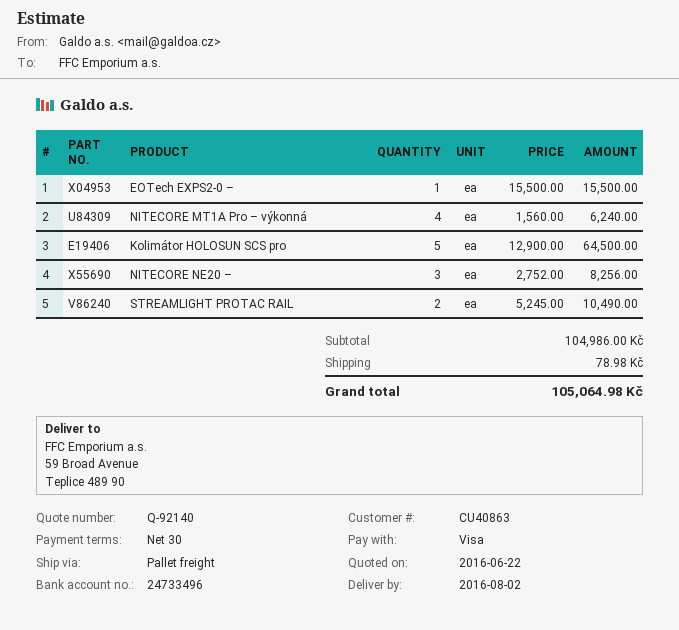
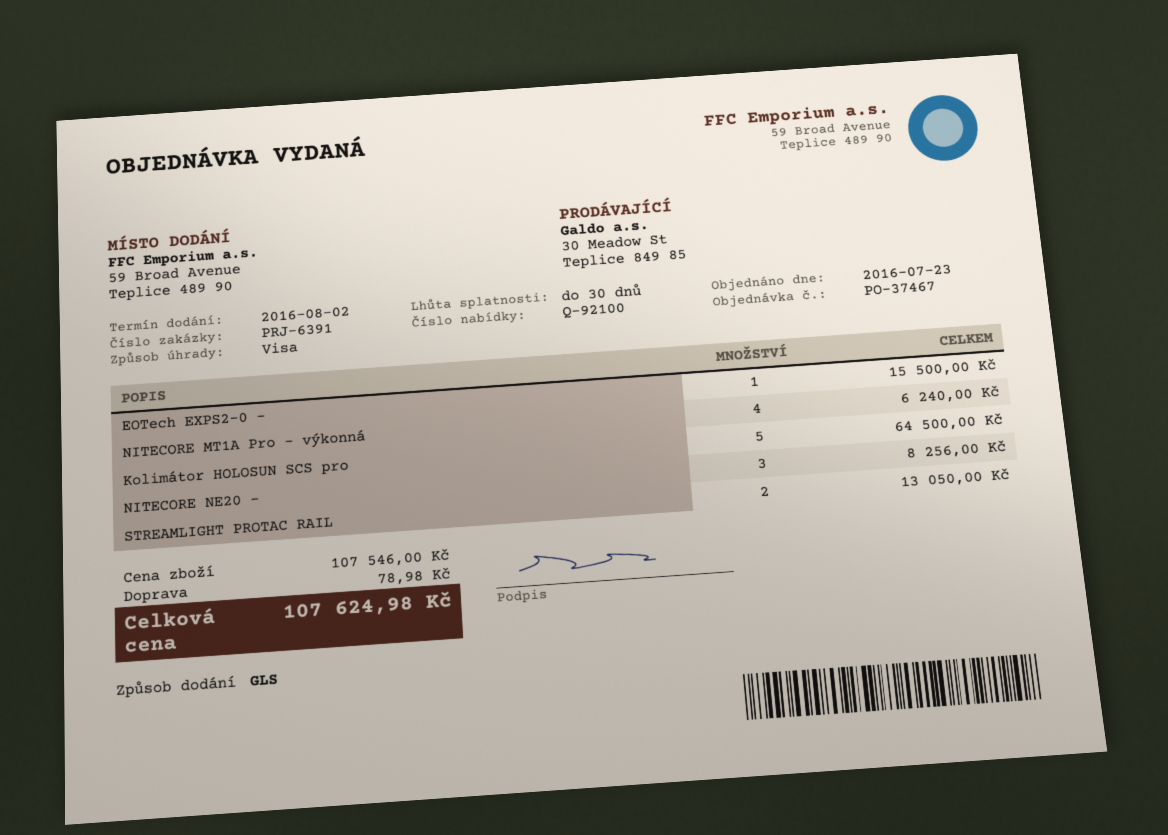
quote number: Q-92140 -> Q-92100
shipping method: pallet freight -> GLS
STREAMLIGHT PROTAC RAIL: 2 for 10490.00 -> 2 for 13050.00
subtotal: 104986.00 -> 107546.00
total: 105064.98 -> 107624.98

